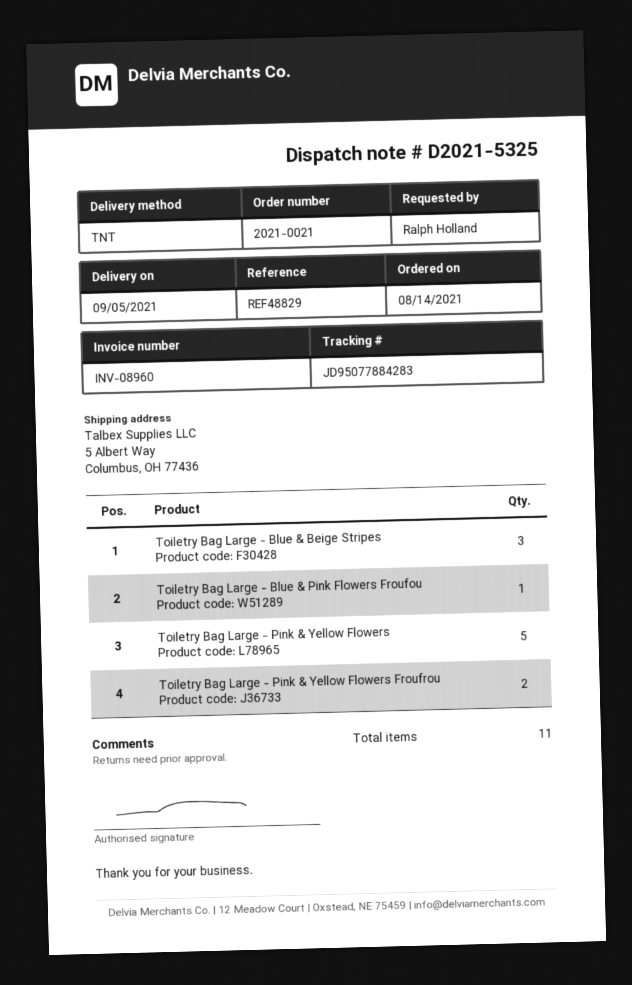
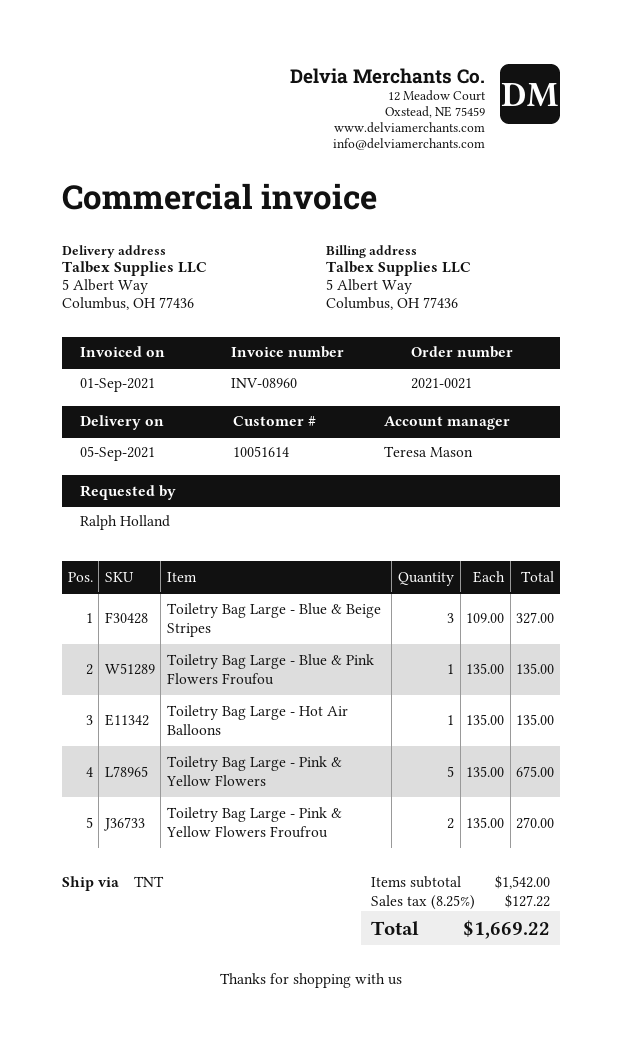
Toiletry Bag Large - Hot Air Balloons: none -> 1

